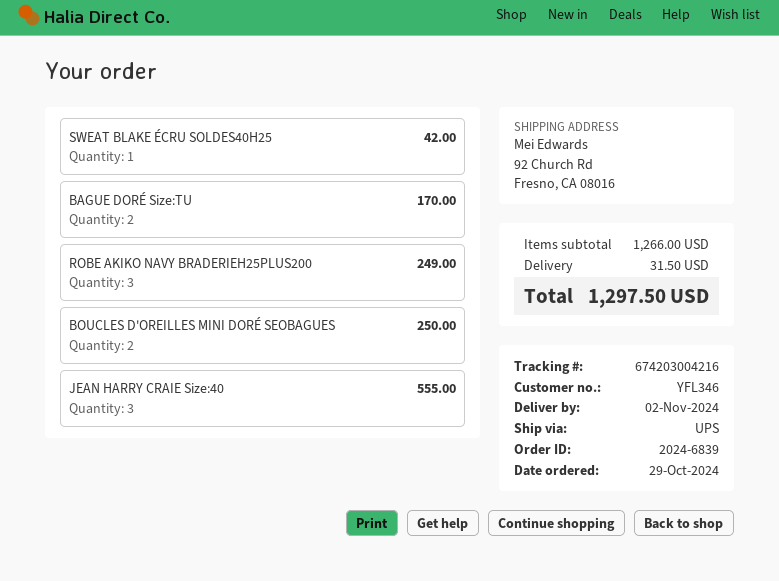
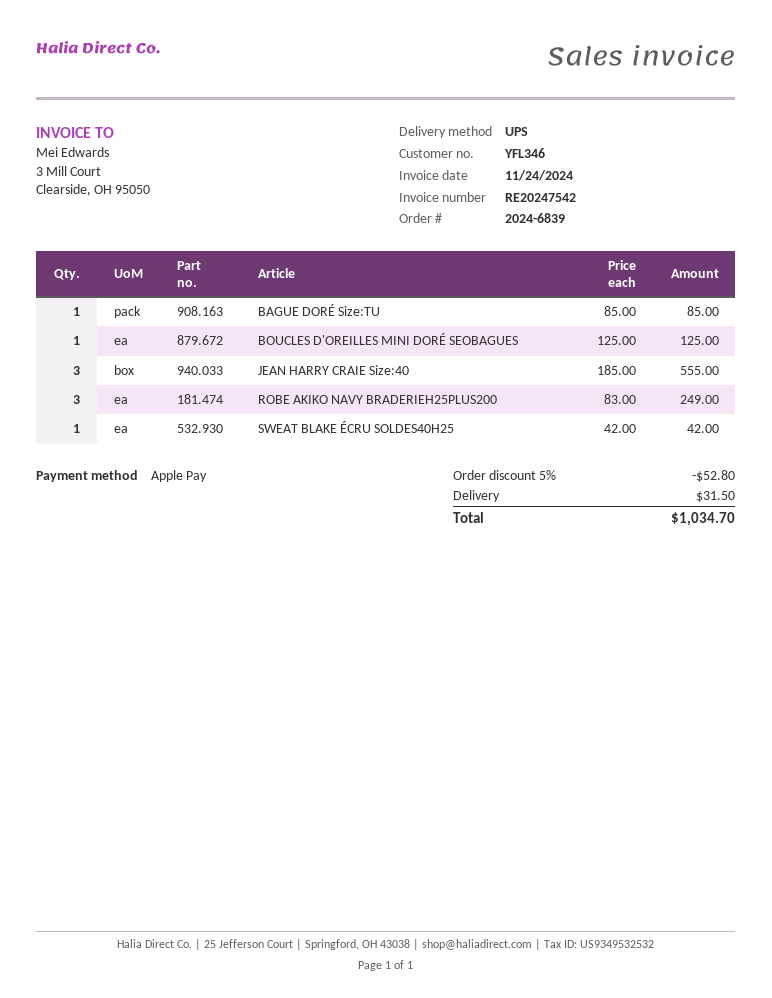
BAGUE DORÉ Size:TU: 2 for 170.00 -> 1 for 85.00
BOUCLES D'OREILLES MINI DORÉ SEOBAGUES: 2 for 250.00 -> 1 for 125.00
discount: none -> 5% = 52.80
total: 1297.50 -> 1034.70

